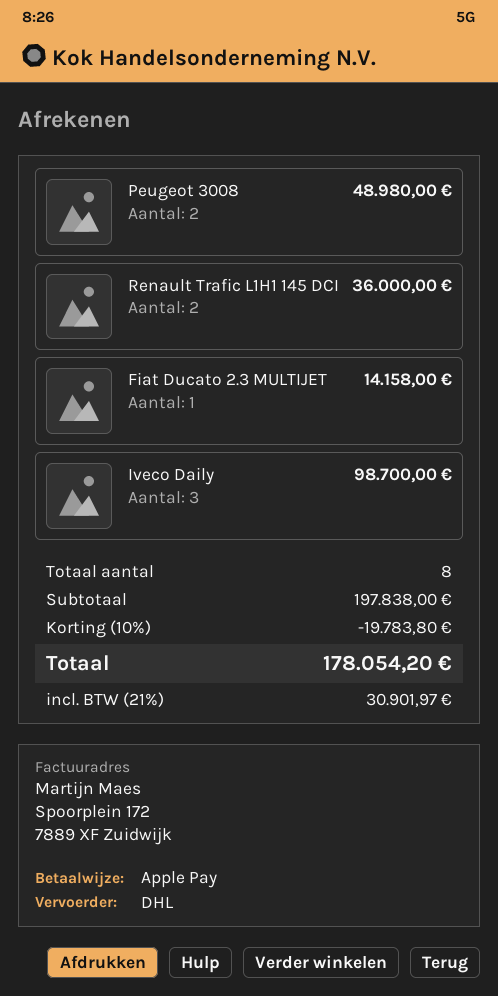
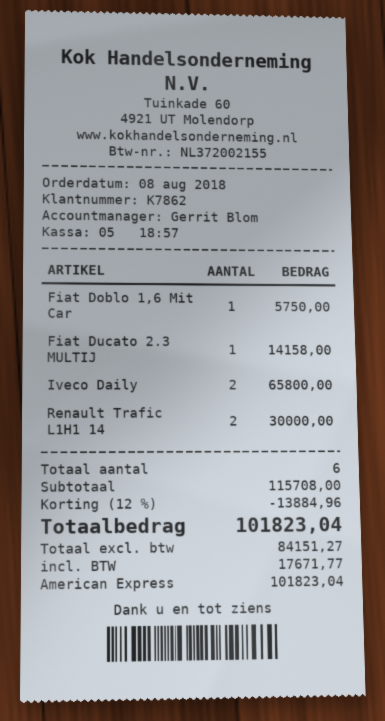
payment method: Apple Pay -> American Express
Peugeot 3008: 2 for 48980.00 -> none
Renault Trafic L1H1 145 DCI: 2 for 36000.00 -> 2 for 30000.00
Iveco Daily: 3 for 98700.00 -> 2 for 65800.00
Fiat Doblo 1,6 Mit Car: none -> 1 for 5750.00
total quantity: 8 -> 6
subtotal: 197838.00 -> 115708.00
discount: 10% = 19783.80 -> 12% = 13884.96
tax: 30901.97 -> 17671.77
total: 178054.20 -> 101823.04

